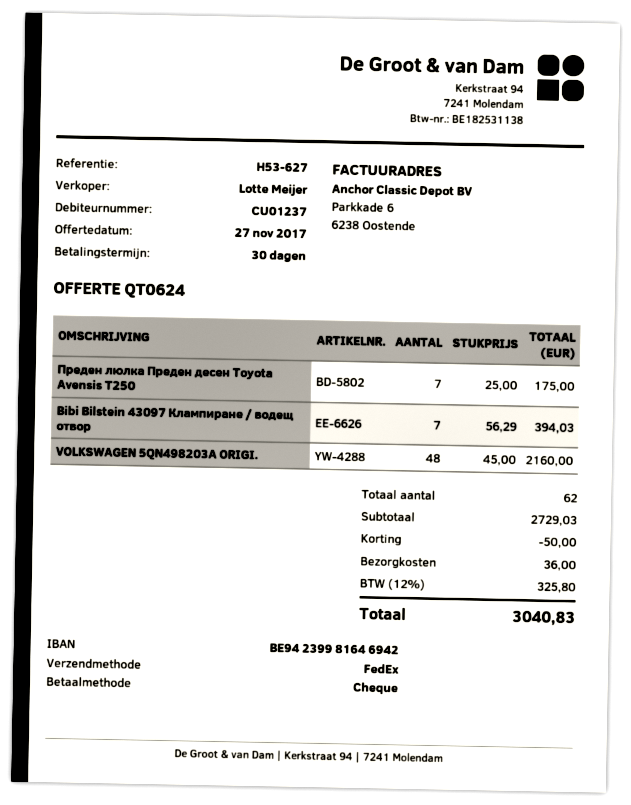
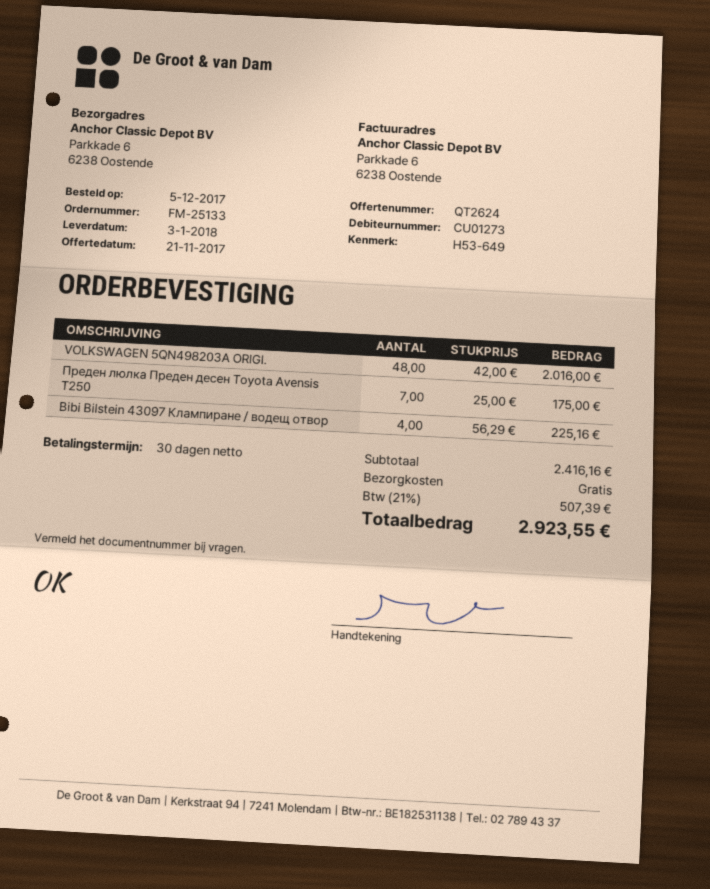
quote number: QT0624 -> QT2624
quote date: 2017-11-27 -> 2017-11-21
customer number: CU01237 -> CU01273
reference: H53-627 -> H53-649
Bibi Bilstein 43097 Клампиране / водещ отвор: 7 x 56.29 = 394.03 -> 4 x 56.29 = 225.16
VOLKSWAGEN 5QN498203A ORIGI.: 48 x 45.00 = 2160.00 -> 48 x 42.00 = 2016.00
subtotal: 2729.03 -> 2416.16
discount: 50.00 -> none
shipping: 36.00 -> 0.00
tax: 12% = 325.80 -> 21% = 507.39
total: 3040.83 -> 2923.55

